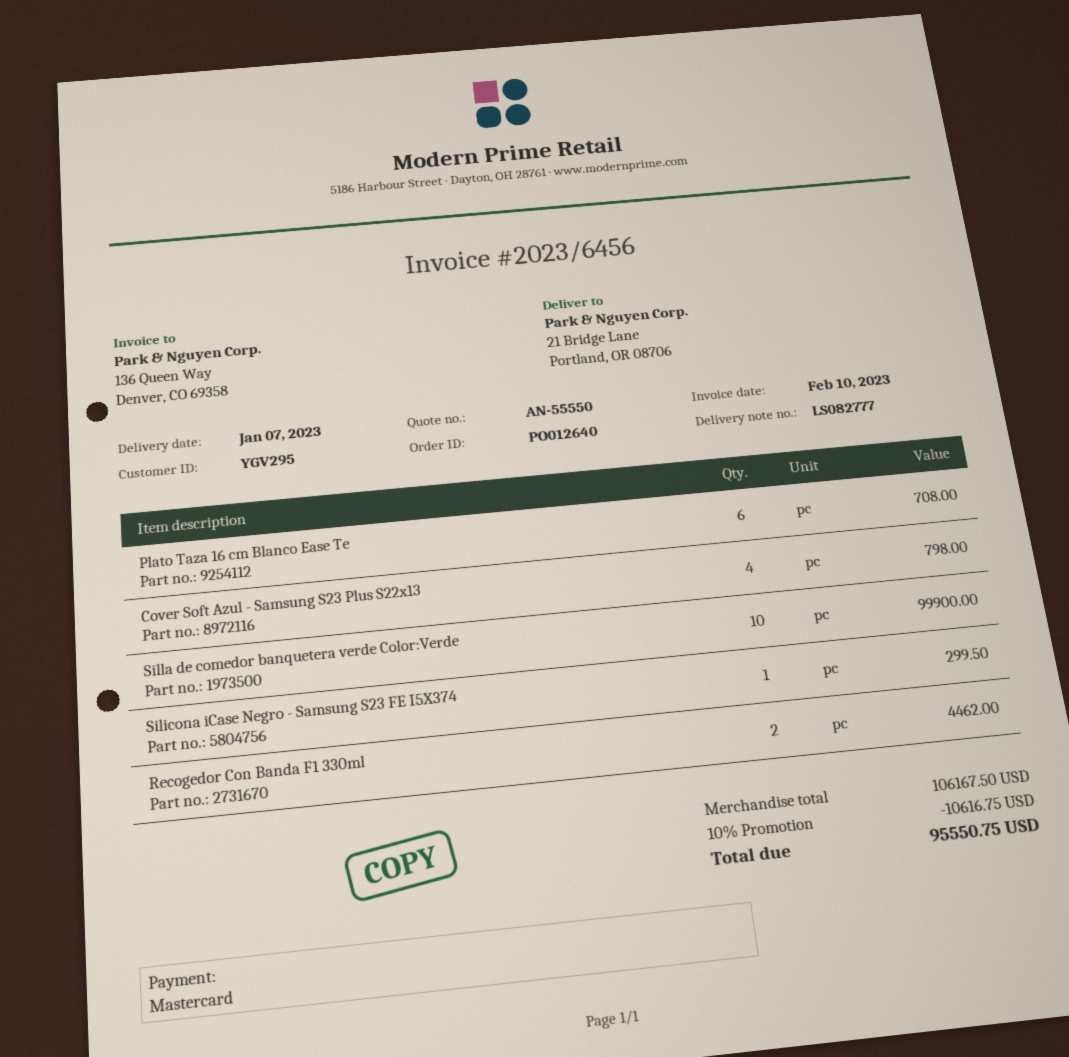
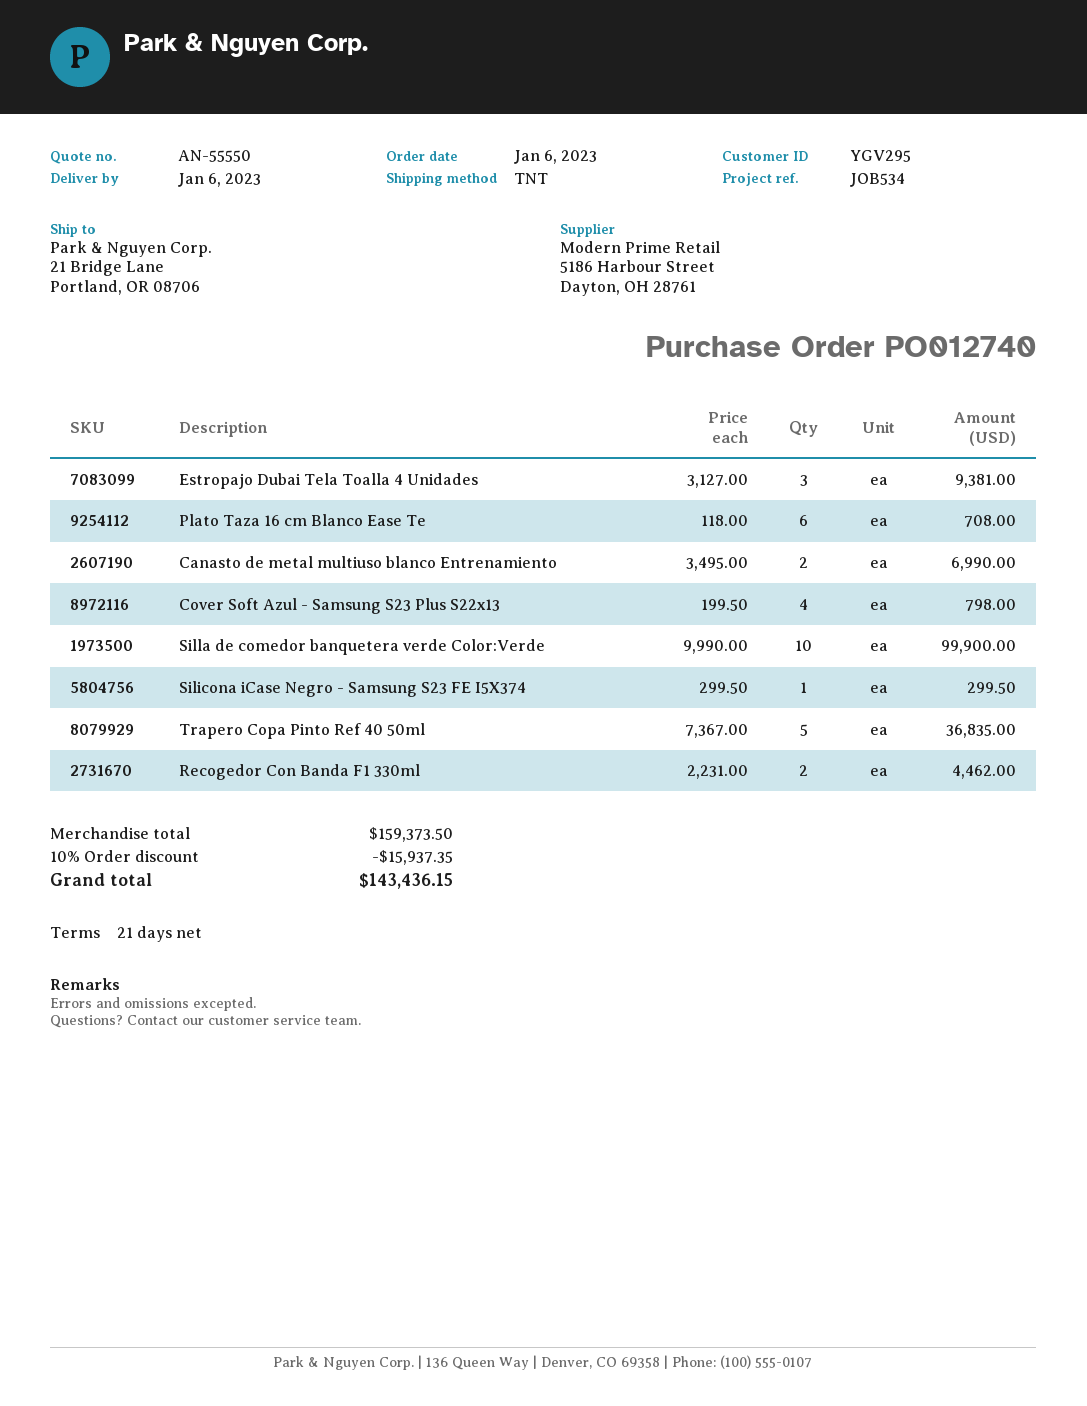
order number: PO012640 -> PO012740
delivery date: 2023-01-07 -> 2023-01-06
Estropajo Dubai Tela Toalla 4 Unidades: none -> 3 for 9381.00
Canasto de metal multiuso blanco Entrenamiento: none -> 2 for 6990.00
Trapero Copa Pinto Ref 40 50ml: none -> 5 for 36835.00
subtotal: 106167.50 -> 159373.50
discount: 10% = 10616.75 -> 10% = 15937.35
total: 95550.75 -> 143436.15

